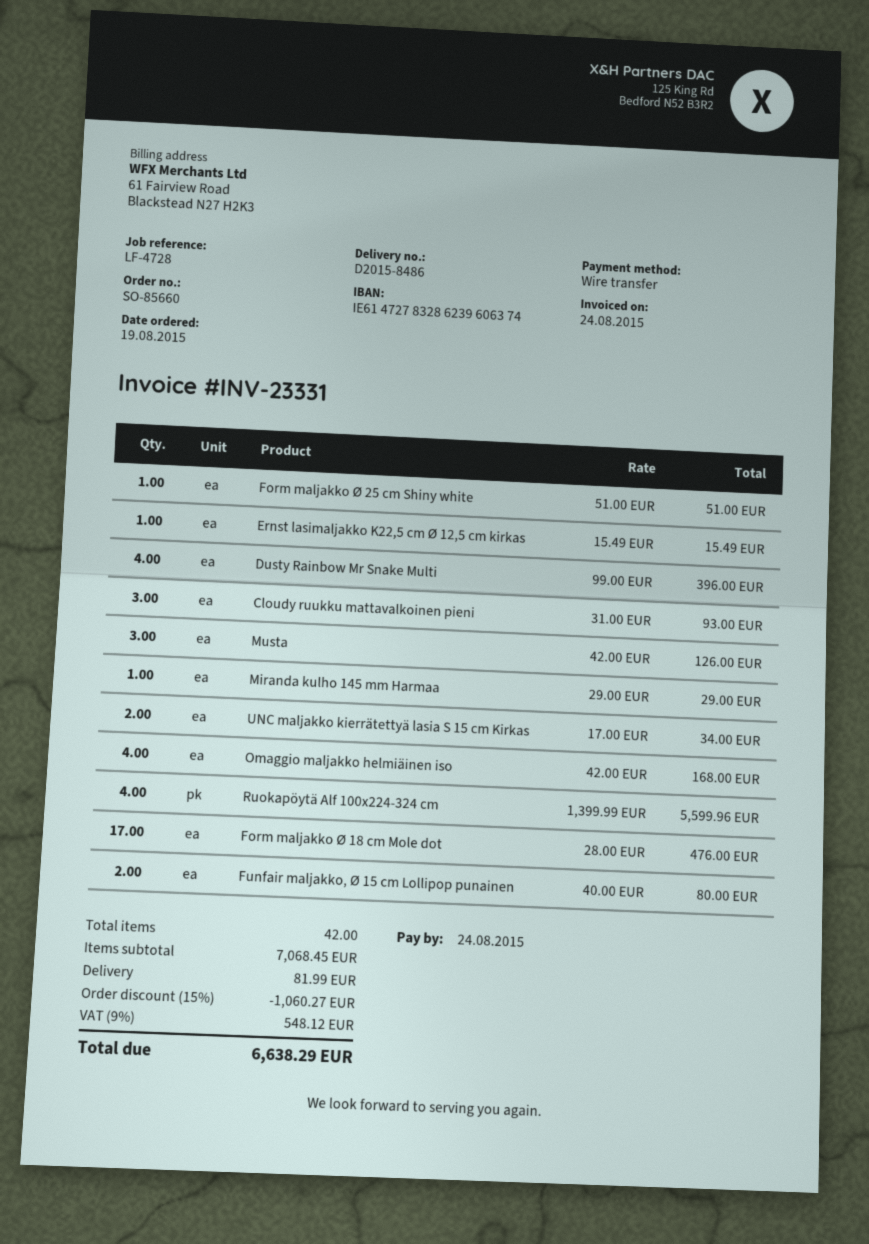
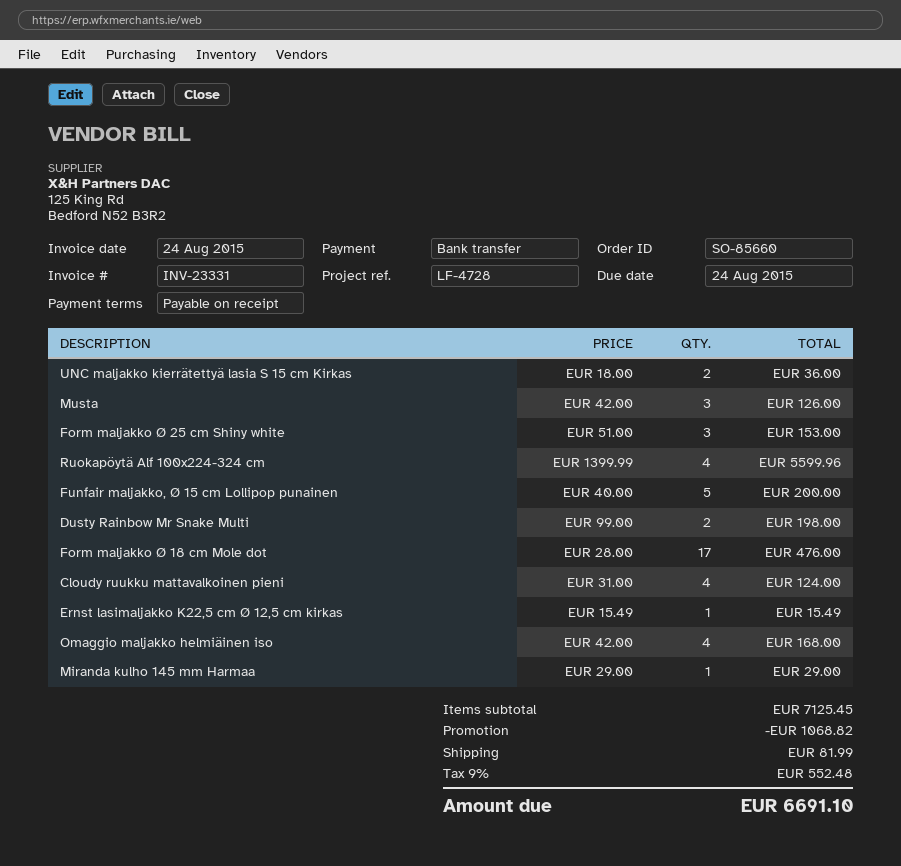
Form maljakko Ø 25 cm Shiny white: 1 x 51.00 = 51.00 -> 3 x 51.00 = 153.00
Dusty Rainbow Mr Snake Multi: 4 x 99.00 = 396.00 -> 2 x 99.00 = 198.00
Cloudy ruukku mattavalkoinen pieni: 3 x 31.00 = 93.00 -> 4 x 31.00 = 124.00
UNC maljakko kierrätettyä lasia S 15 cm Kirkas: 2 x 17.00 = 34.00 -> 2 x 18.00 = 36.00
Funfair maljakko, Ø 15 cm Lollipop punainen: 2 x 40.00 = 80.00 -> 5 x 40.00 = 200.00
subtotal: 7068.45 -> 7125.45
discount: 1060.27 -> 1068.82
tax: 9% = 548.12 -> 9% = 552.48
total: 6638.29 -> 6691.10

